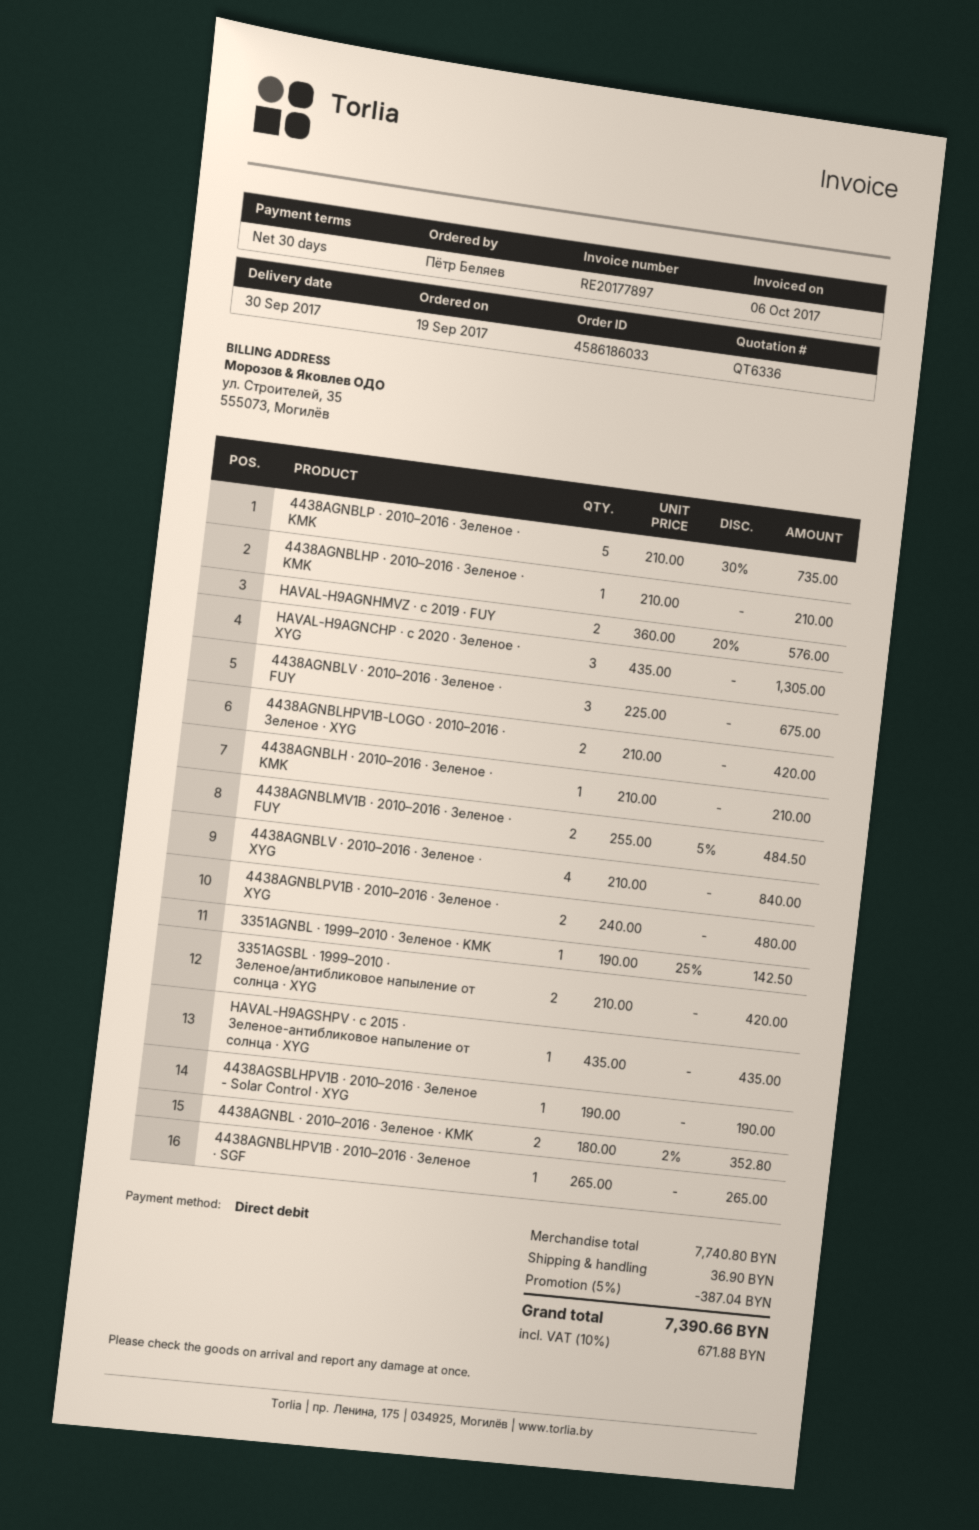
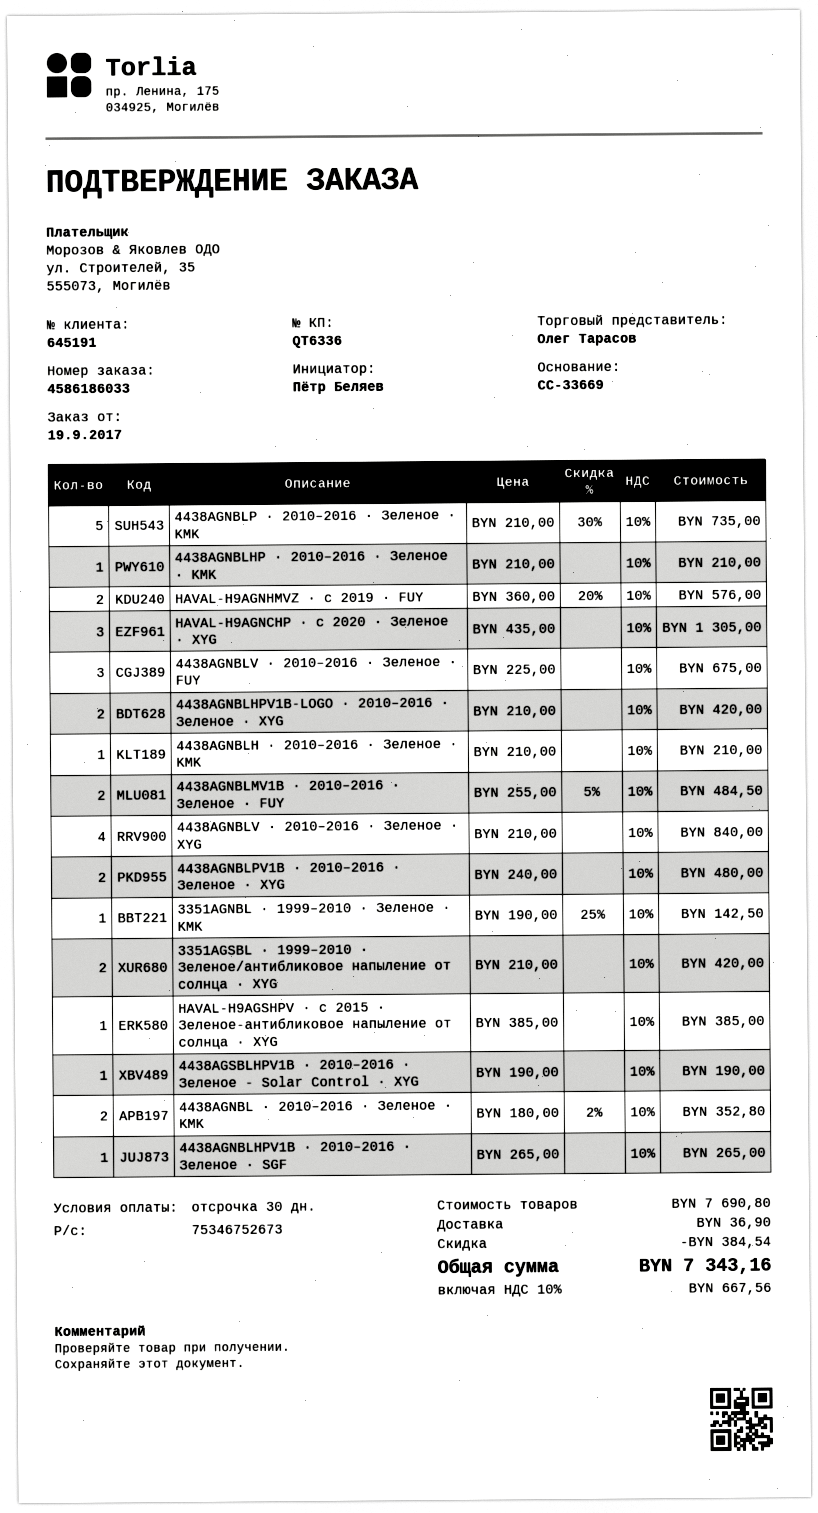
HAVAL-H9AGSHPV · с 2015 · Зеленое-антибликовое напыление от солнца · XYG: 1 x 435.00 = 435.00 -> 1 x 385.00 = 385.00
subtotal: 7740.80 -> 7690.80
discount: 387.04 -> 384.54
tax: 10% = 671.88 -> 10% = 667.56
total: 7390.66 -> 7343.16

